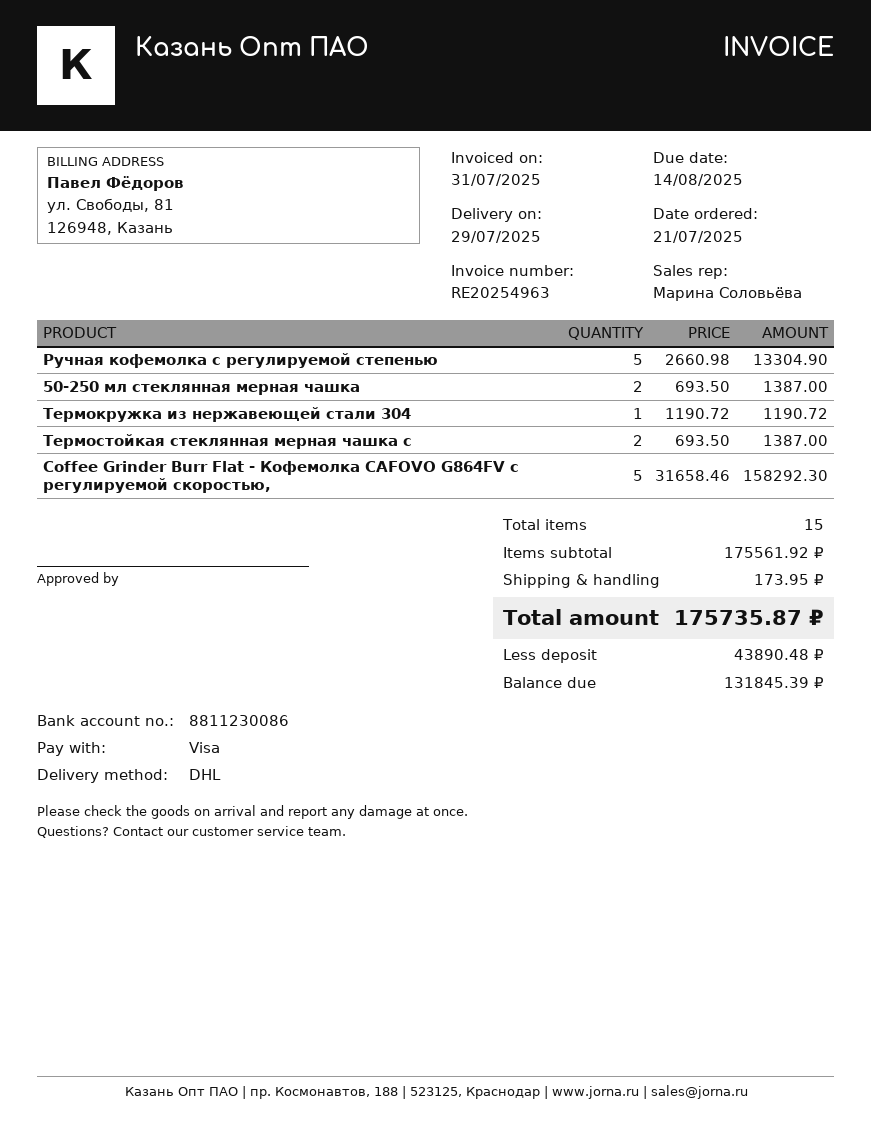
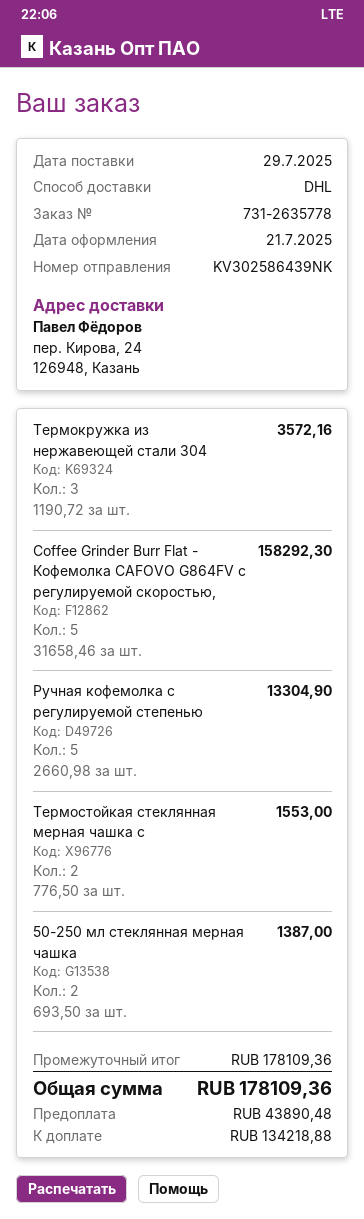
Термокружка из нержавеющей стали 304: 1 x 1190.72 = 1190.72 -> 3 x 1190.72 = 3572.16
Термостойкая стеклянная мерная чашка с: 2 x 693.50 = 1387.00 -> 2 x 776.50 = 1553.00
subtotal: 175561.92 -> 178109.36
shipping: 173.95 -> none
total: 175735.87 -> 178109.36
balance: 131845.39 -> 134218.88

